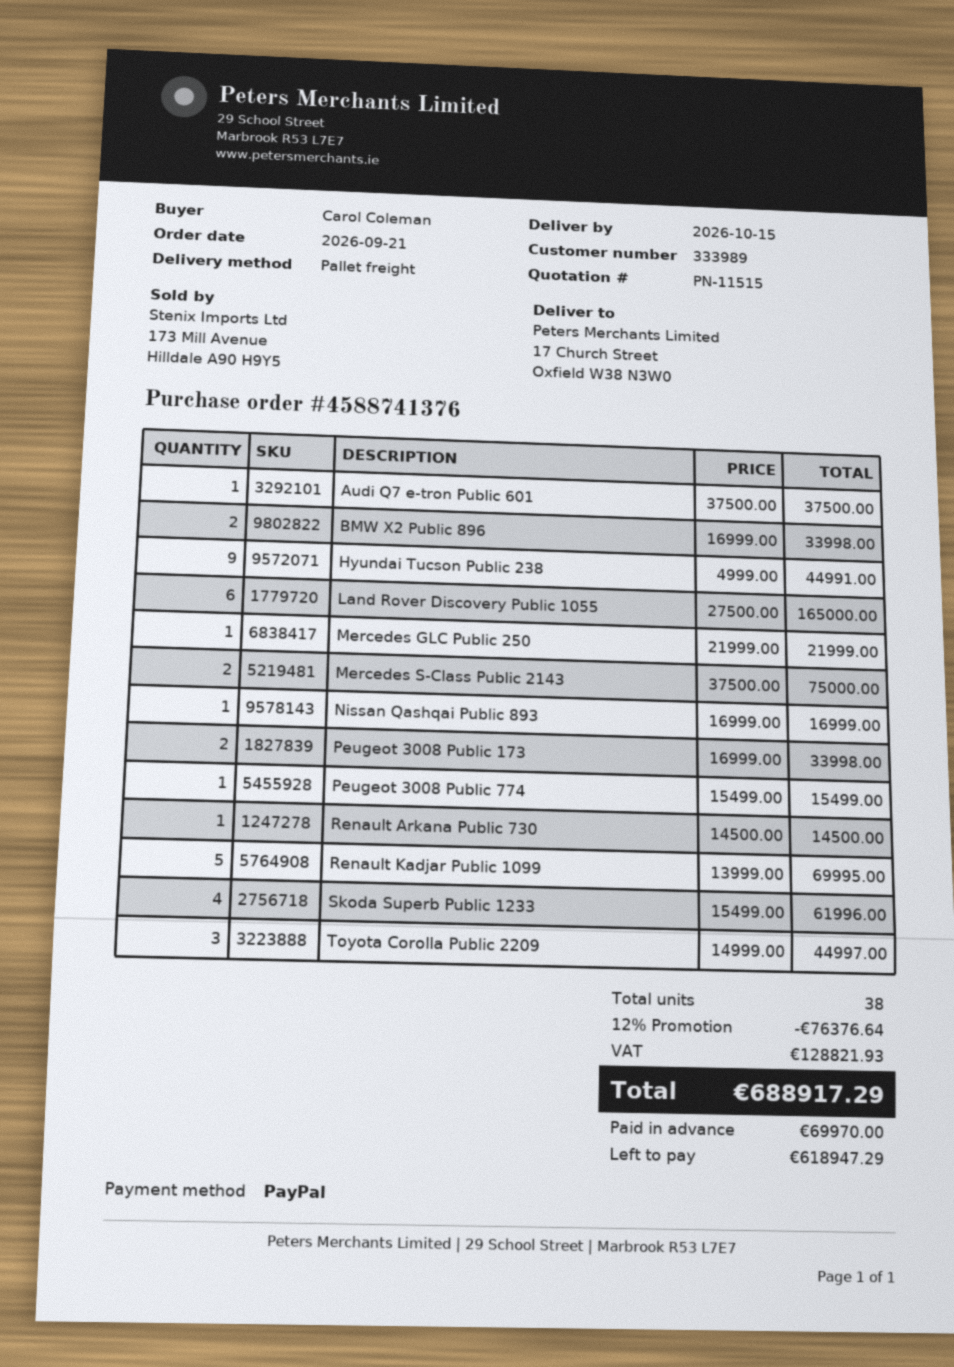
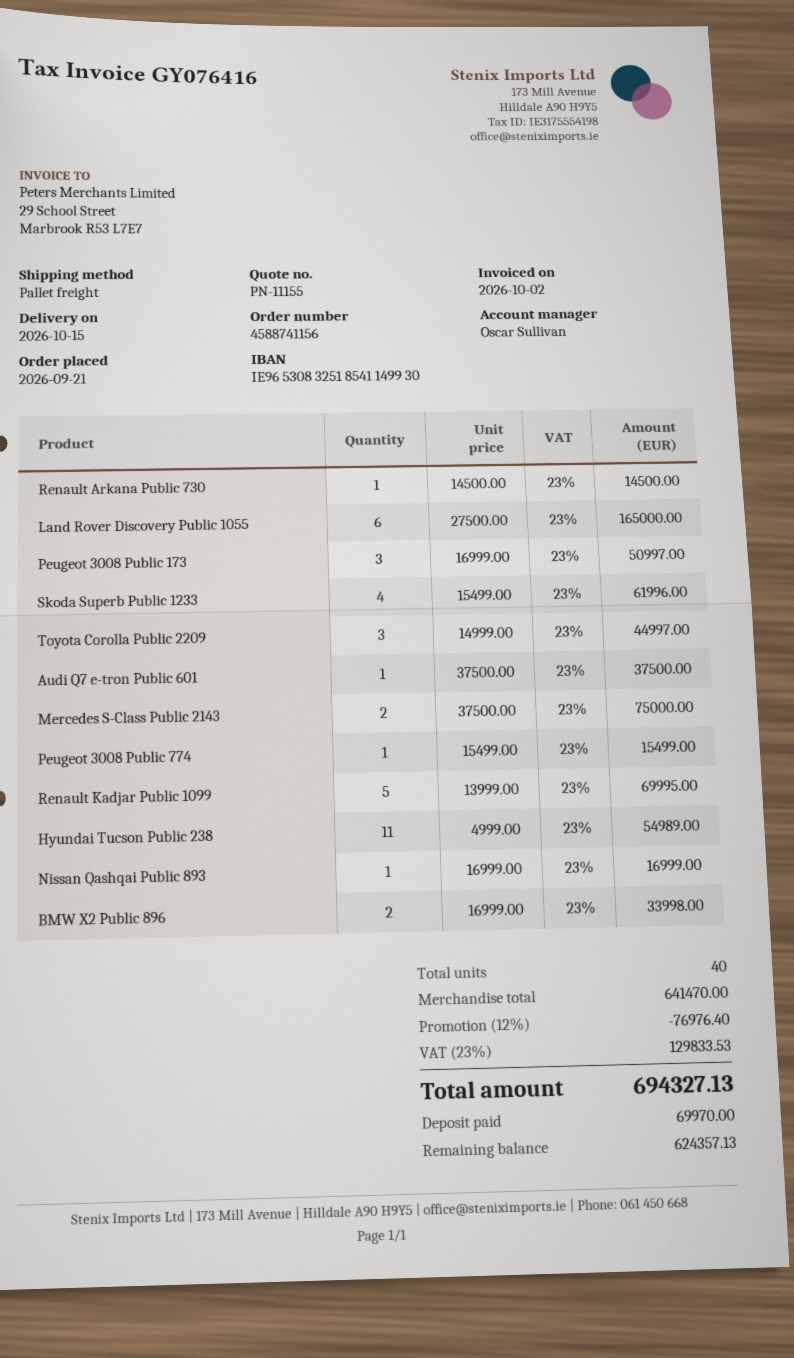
quote number: PN-11515 -> PN-11155
order number: 4588741376 -> 4588741156
Hyundai Tucson Public 238: 9 x 4999.00 = 44991.00 -> 11 x 4999.00 = 54989.00
Mercedes GLC Public 250: 1 x 21999.00 = 21999.00 -> none
Peugeot 3008 Public 173: 2 x 16999.00 = 33998.00 -> 3 x 16999.00 = 50997.00
total quantity: 38 -> 40
discount: 12% = 76376.64 -> 12% = 76976.40
tax: 128821.93 -> 129833.53
total: 688917.29 -> 694327.13
balance: 618947.29 -> 624357.13

